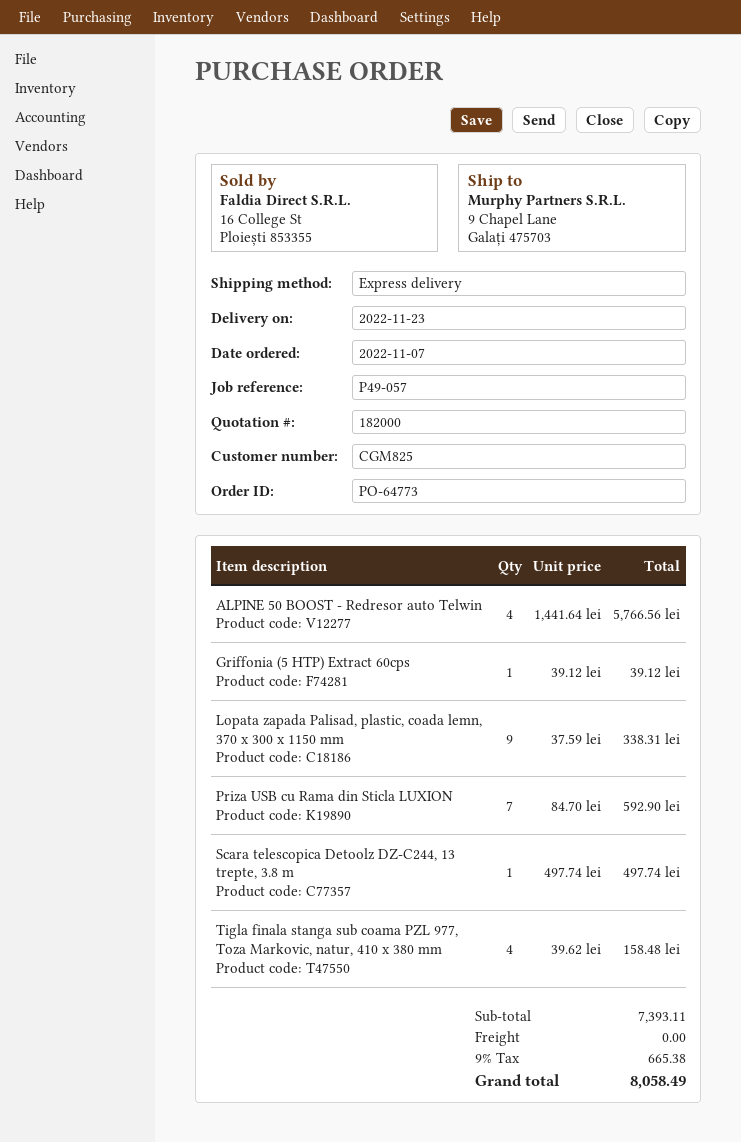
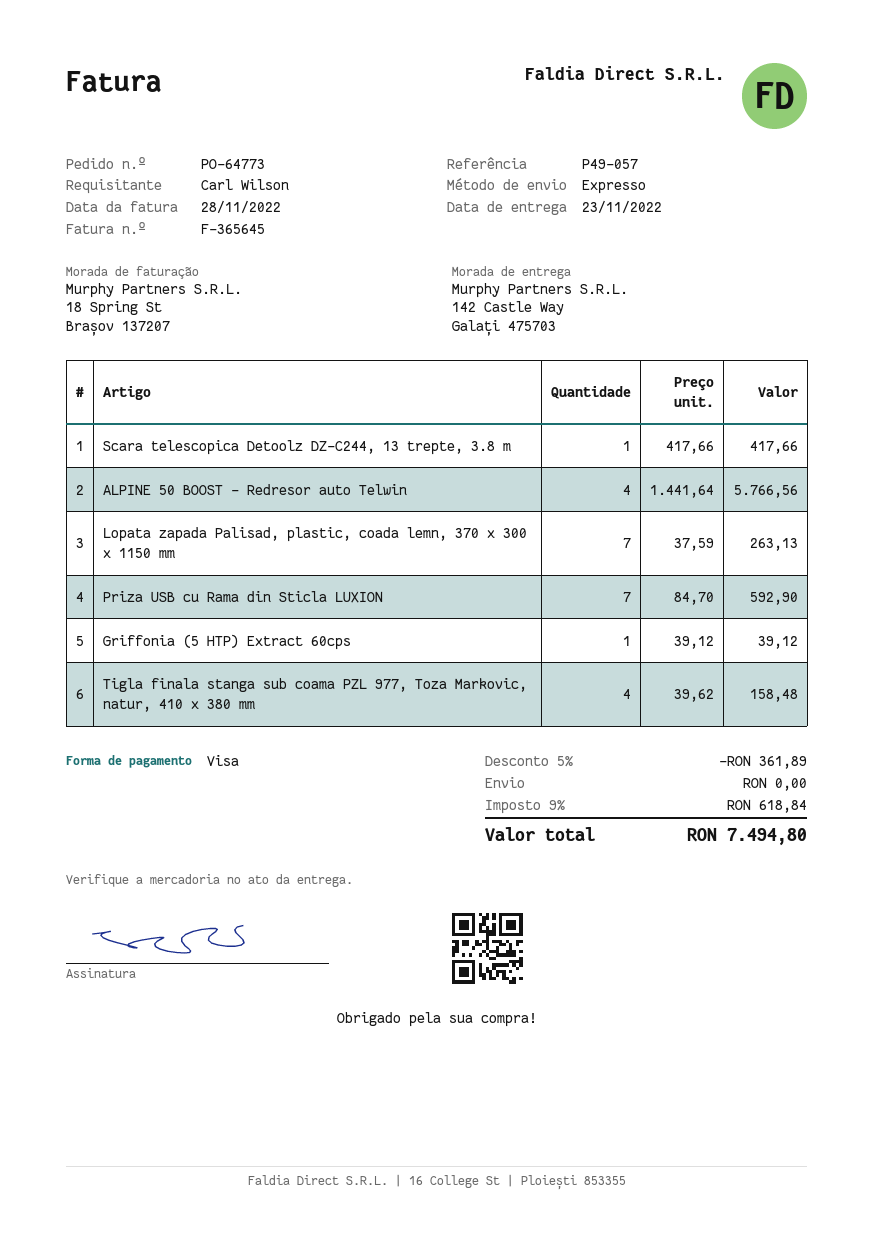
ship to: 9 Chapel Lane, Galați 475703 -> 142 Castle Way, Galați 475703
Lopata zapada Palisad, plastic, coada lemn, 370 x 300 x 1150 mm: 9 x 37.59 = 338.31 -> 7 x 37.59 = 263.13
Scara telescopica Detoolz DZ-C244, 13 trepte, 3.8 m: 1 x 497.74 = 497.74 -> 1 x 417.66 = 417.66
discount: none -> 5% = 361.89
tax: 9% = 665.38 -> 9% = 618.84
total: 8058.49 -> 7494.80

